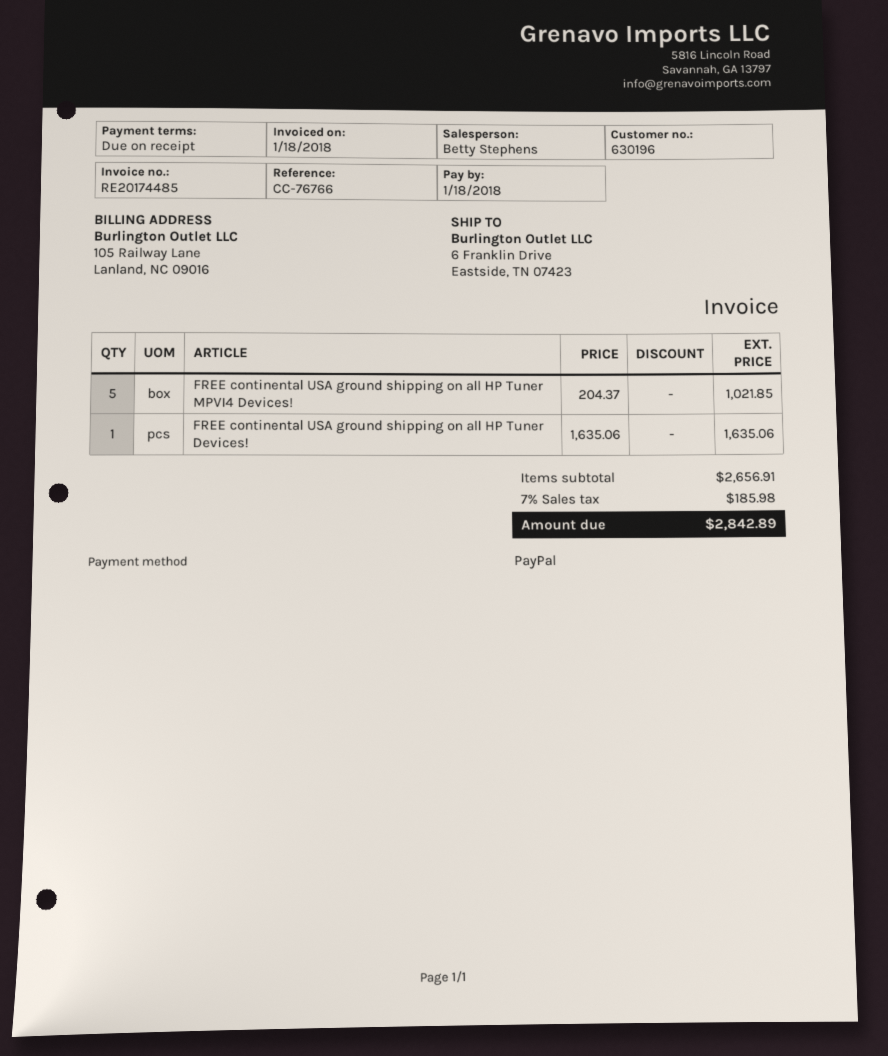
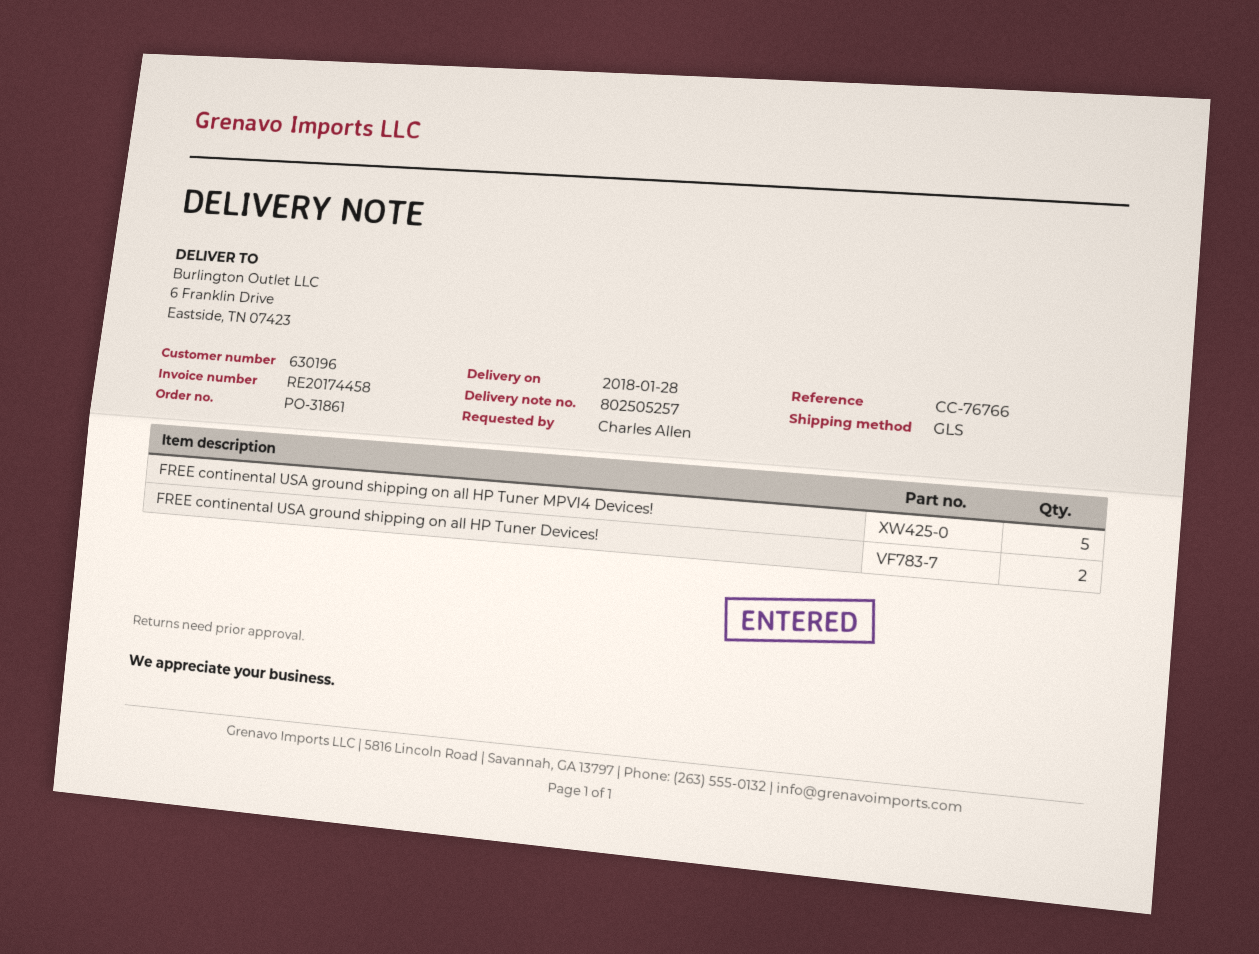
invoice number: RE20174485 -> RE20174458
FREE continental USA ground shipping on all HP Tuner Devices!: 1 -> 2

